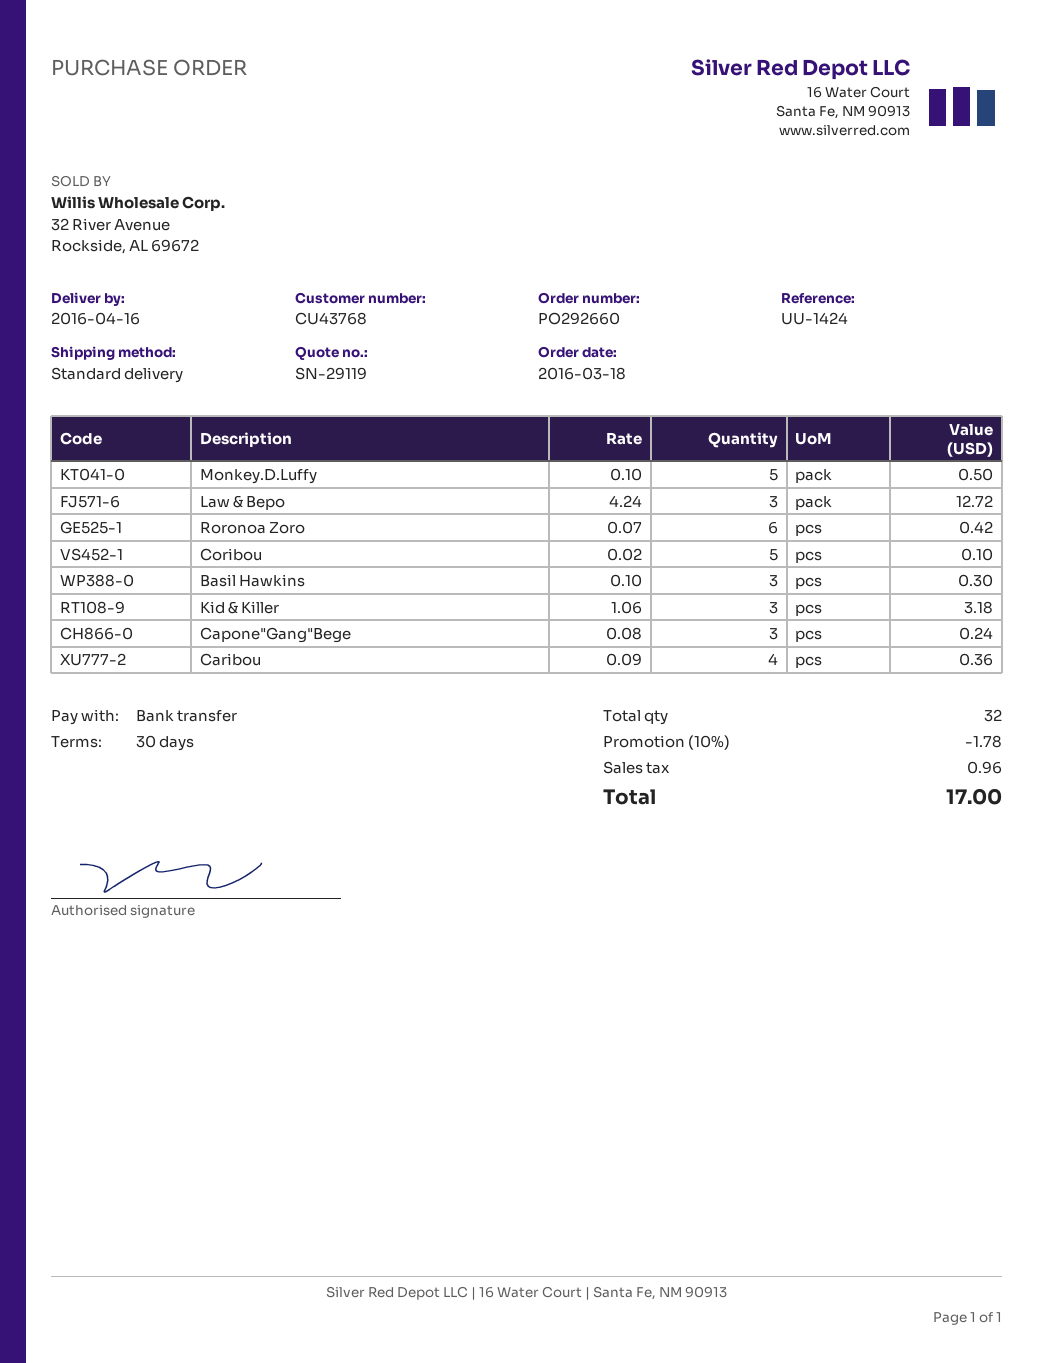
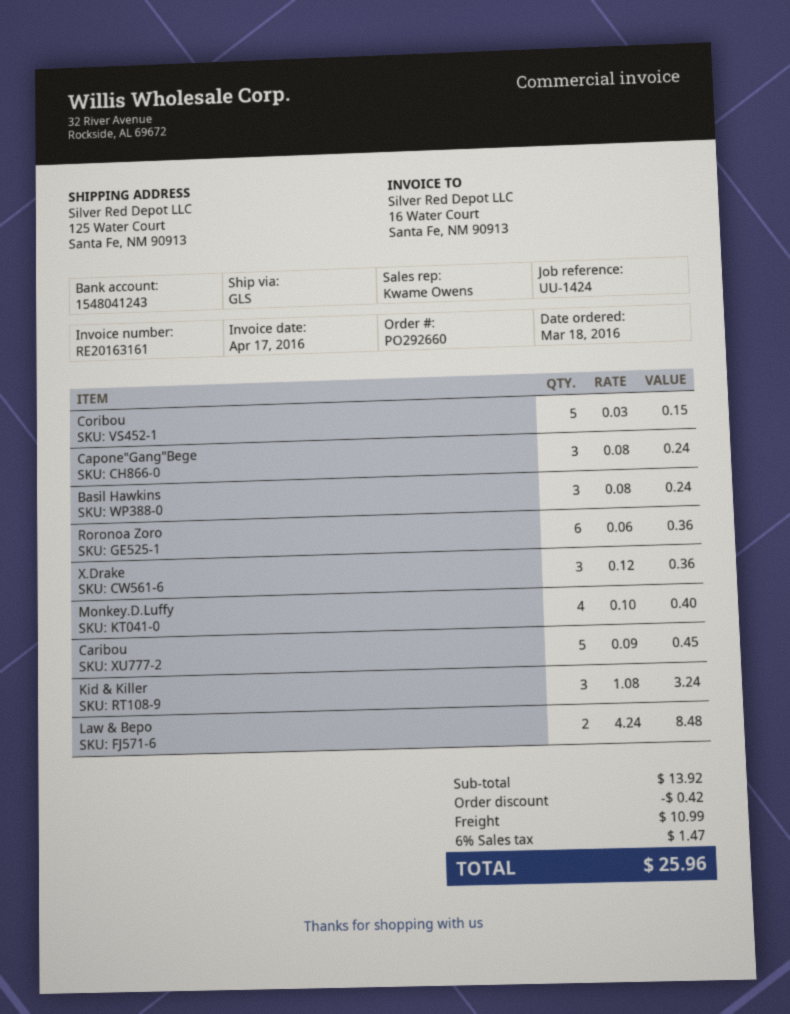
shipping method: standard -> GLS
Monkey.D.Luffy: 5 x 0.10 = 0.50 -> 4 x 0.10 = 0.40
Law & Bepo: 3 x 4.24 = 12.72 -> 2 x 4.24 = 8.48
Roronoa Zoro: 6 x 0.07 = 0.42 -> 6 x 0.06 = 0.36
Coribou: 5 x 0.02 = 0.10 -> 5 x 0.03 = 0.15
Basil Hawkins: 3 x 0.10 = 0.30 -> 3 x 0.08 = 0.24
Kid & Killer: 3 x 1.06 = 3.18 -> 3 x 1.08 = 3.24
Caribou: 4 x 0.09 = 0.36 -> 5 x 0.09 = 0.45
X.Drake: none -> 3 x 0.12 = 0.36
discount: 1.78 -> 0.42
shipping: none -> 10.99
tax: 0.96 -> 1.47
total: 17.00 -> 25.96

